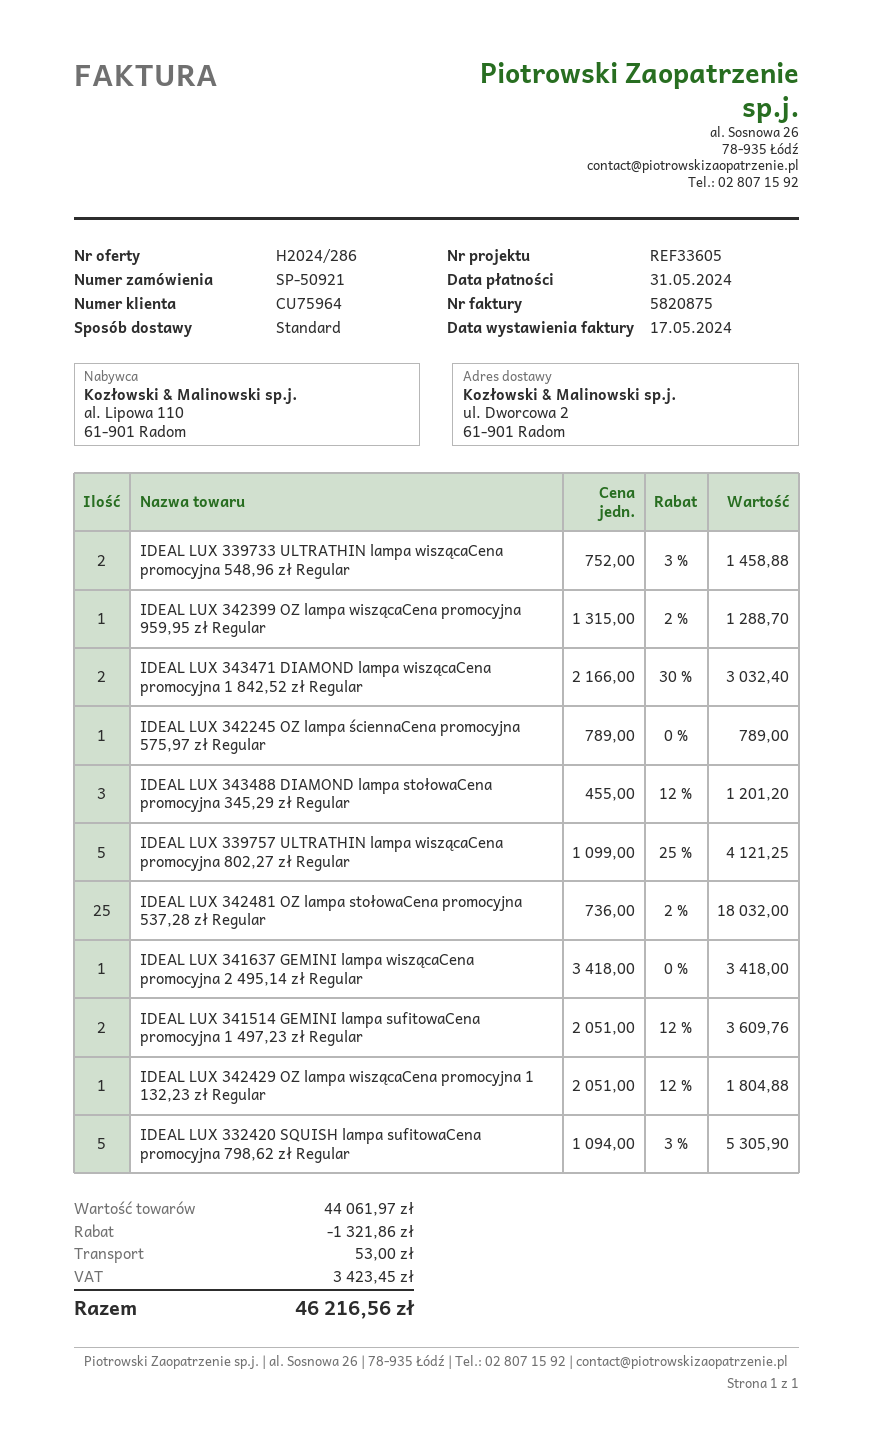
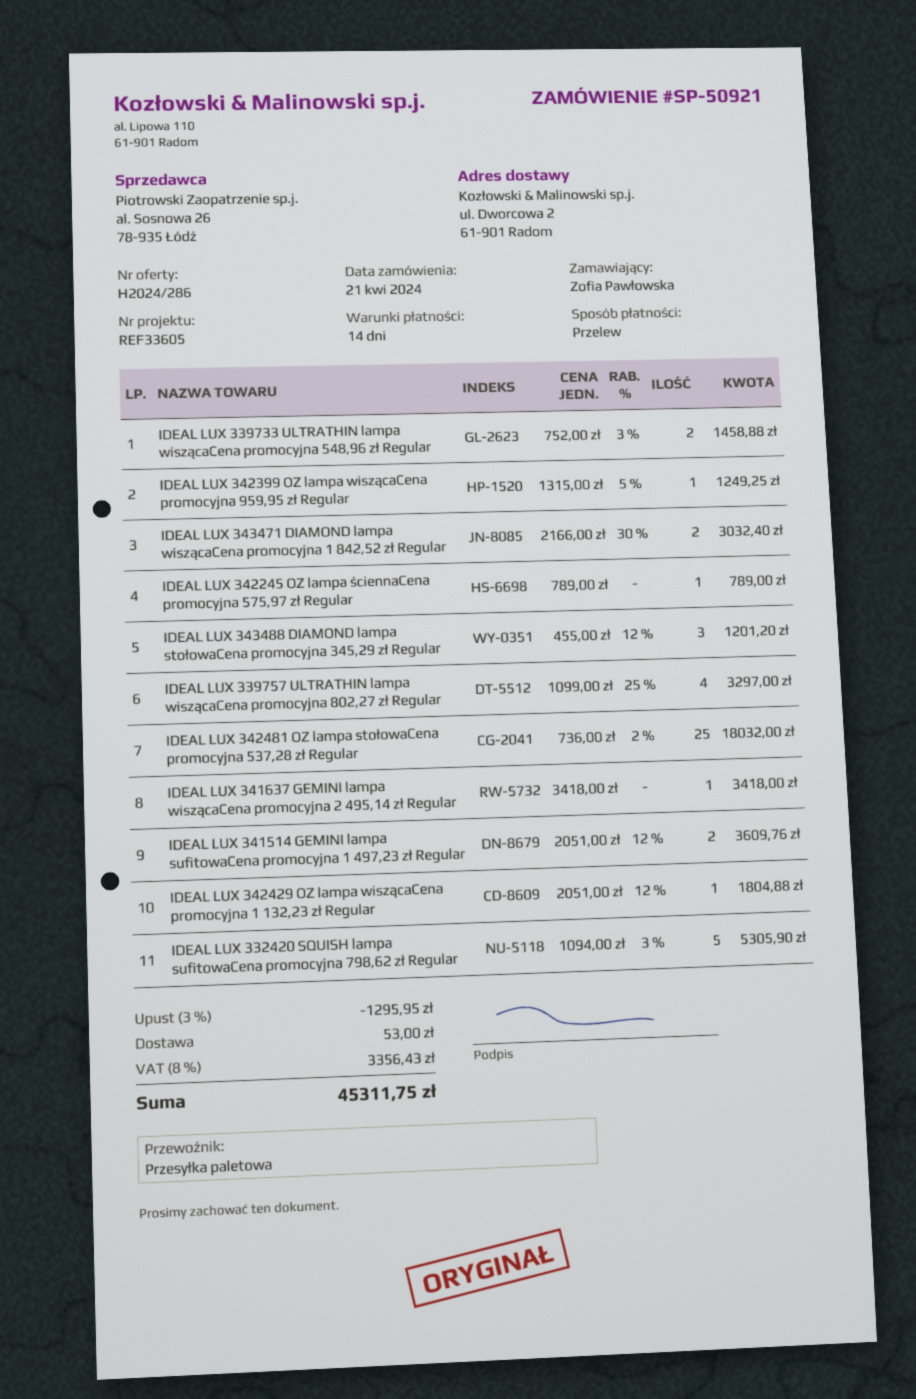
shipping method: standard -> pallet freight
IDEAL LUX 342399 OZ lampa wiszącaCena promocyjna 959,95 zł Regular: 1 x 1315.00 - 2% = 1288.70 -> 1 x 1315.00 - 5% = 1249.25
IDEAL LUX 339757 ULTRATHIN lampa wiszącaCena promocyjna 802,27 zł Regular: 5 x 1099.00 - 25% = 4121.25 -> 4 x 1099.00 - 25% = 3297.00
discount: 1321.86 -> 1295.95
tax: 3423.45 -> 3356.43
total: 46216.56 -> 45311.75

